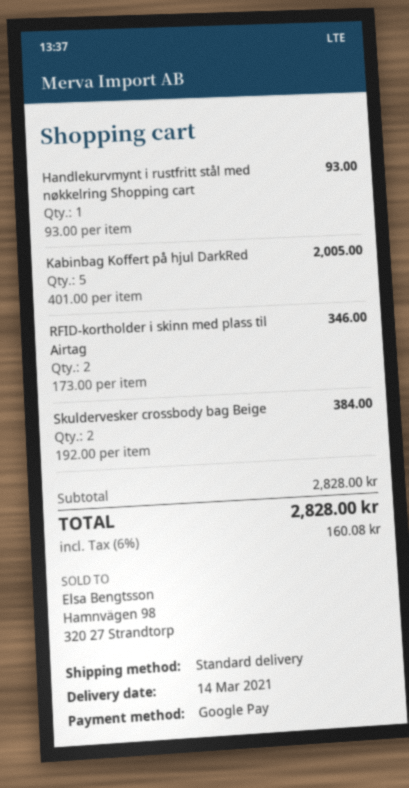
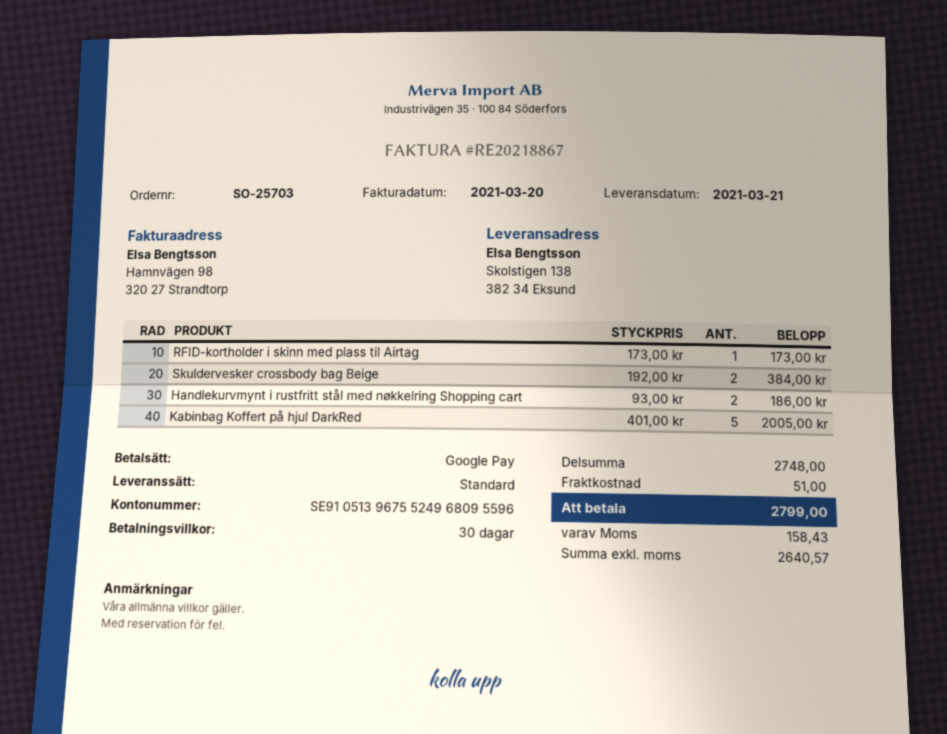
delivery date: 2021-03-14 -> 2021-03-21
Handlekurvmynt i rustfritt stål med nøkkelring Shopping cart: 1 x 93.00 = 93.00 -> 2 x 93.00 = 186.00
RFID-kortholder i skinn med plass til Airtag: 2 x 173.00 = 346.00 -> 1 x 173.00 = 173.00
subtotal: 2828.00 -> 2748.00
shipping: none -> 51.00
tax: 160.08 -> 158.43
total: 2828.00 -> 2799.00

